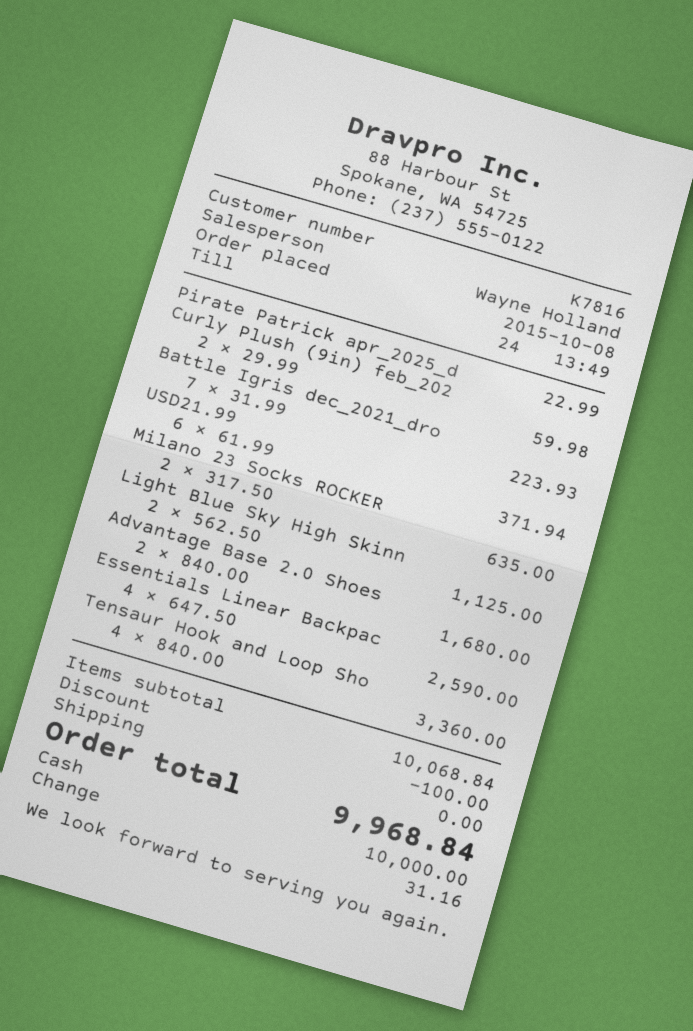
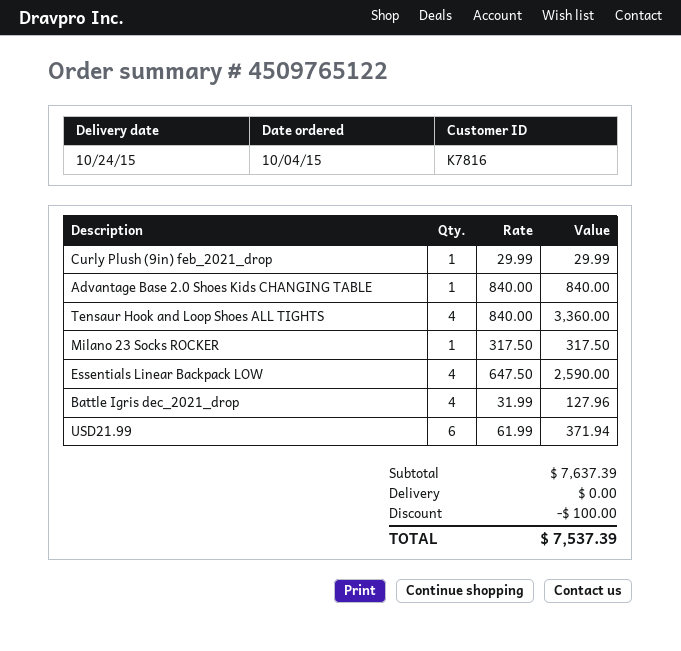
order date: 2015-10-08 -> 2015-10-04
Pirate Patrick apr_2025_d: 1 x 22.99 = 22.99 -> none
Curly Plush (9in) feb_202: 2 x 29.99 = 59.98 -> 1 x 29.99 = 29.99
Battle Igris dec_2021_dro: 7 x 31.99 = 223.93 -> 4 x 31.99 = 127.96
Milano 23 Socks ROCKER: 2 x 317.50 = 635.00 -> 1 x 317.50 = 317.50
Light Blue Sky High Skinn: 2 x 562.50 = 1125.00 -> none
Advantage Base 2.0 Shoes: 2 x 840.00 = 1680.00 -> 1 x 840.00 = 840.00
subtotal: 10068.84 -> 7637.39
total: 9968.84 -> 7537.39

